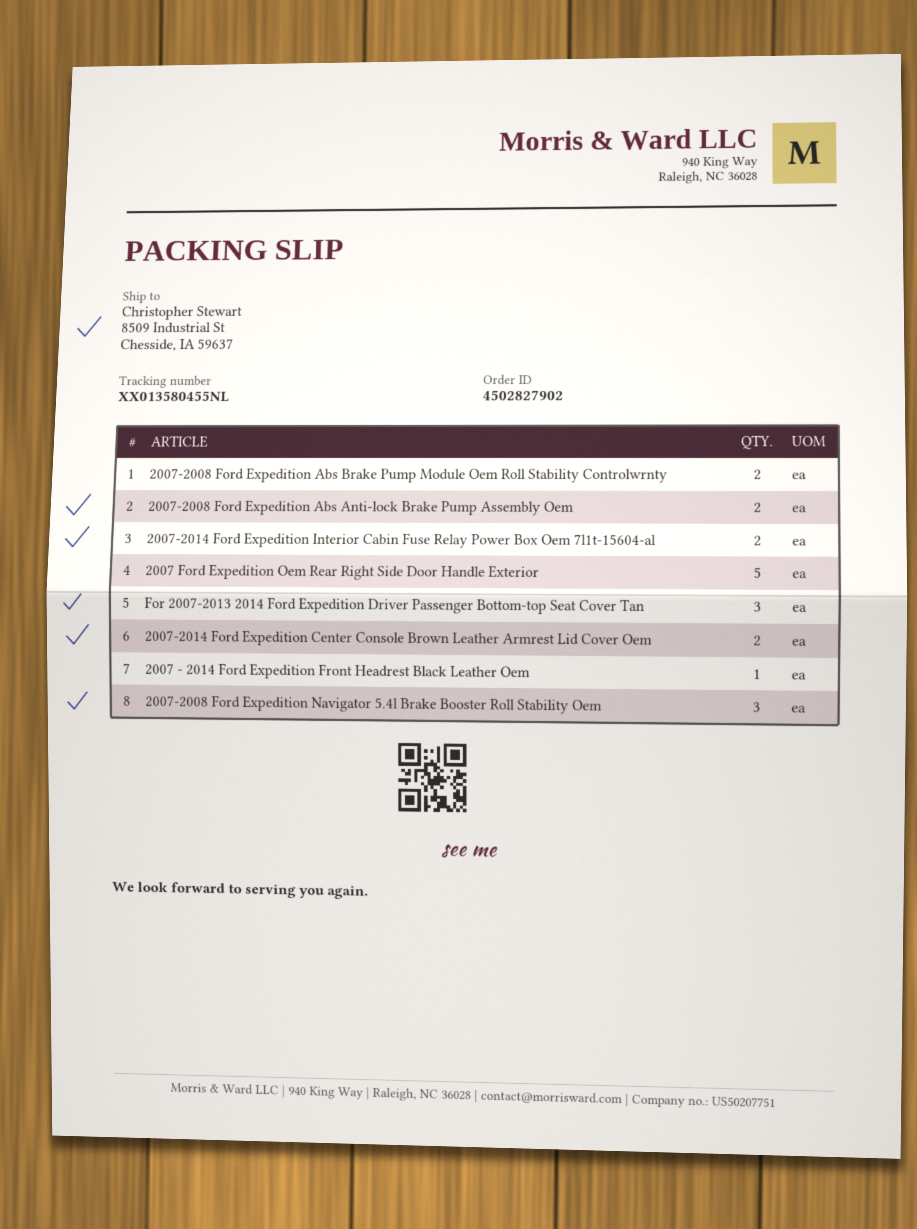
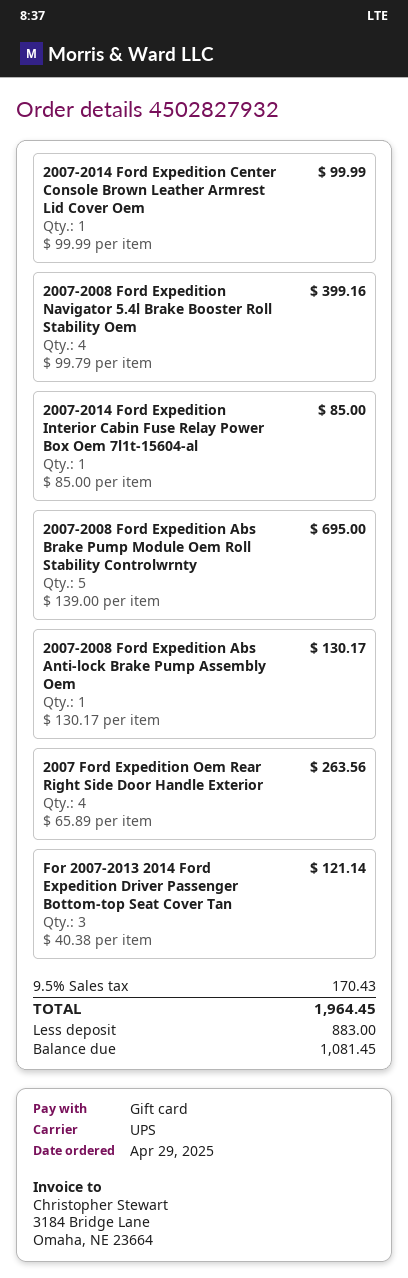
order number: 4502827902 -> 4502827932
2007-2008 Ford Expedition Abs Brake Pump Module Oem Roll Stability Controlwrnty: 2 -> 5
2007-2008 Ford Expedition Abs Anti-lock Brake Pump Assembly Oem: 2 -> 1
2007-2014 Ford Expedition Interior Cabin Fuse Relay Power Box Oem 7l1t-15604-al: 2 -> 1
2007 Ford Expedition Oem Rear Right Side Door Handle Exterior: 5 -> 4
2007-2014 Ford Expedition Center Console Brown Leather Armrest Lid Cover Oem: 2 -> 1
2007 - 2014 Ford Expedition Front Headrest Black Leather Oem: 1 -> none
2007-2008 Ford Expedition Navigator 5.4l Brake Booster Roll Stability Oem: 3 -> 4

